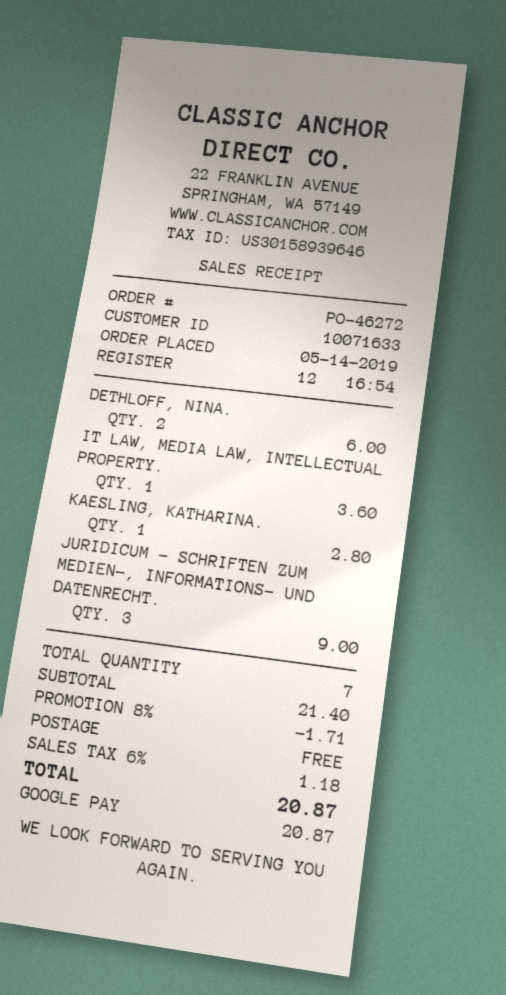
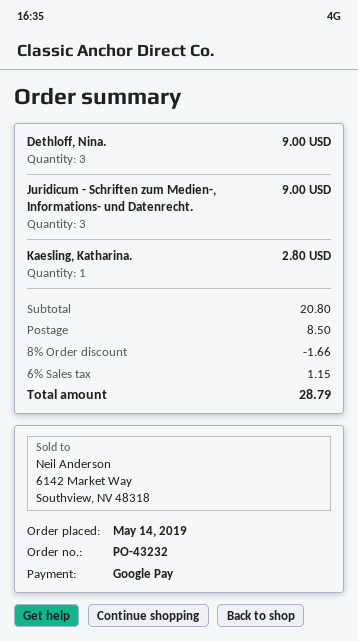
order number: PO-46272 -> PO-43232
DETHLOFF, NINA.: 2 for 6.00 -> 3 for 9.00
IT LAW, MEDIA LAW, INTELLECTUAL PROPERTY.: 1 for 3.60 -> none
subtotal: 21.40 -> 20.80
discount: 8% = 1.71 -> 8% = 1.66
shipping: 0.00 -> 8.50
tax: 6% = 1.18 -> 6% = 1.15
total: 20.87 -> 28.79

